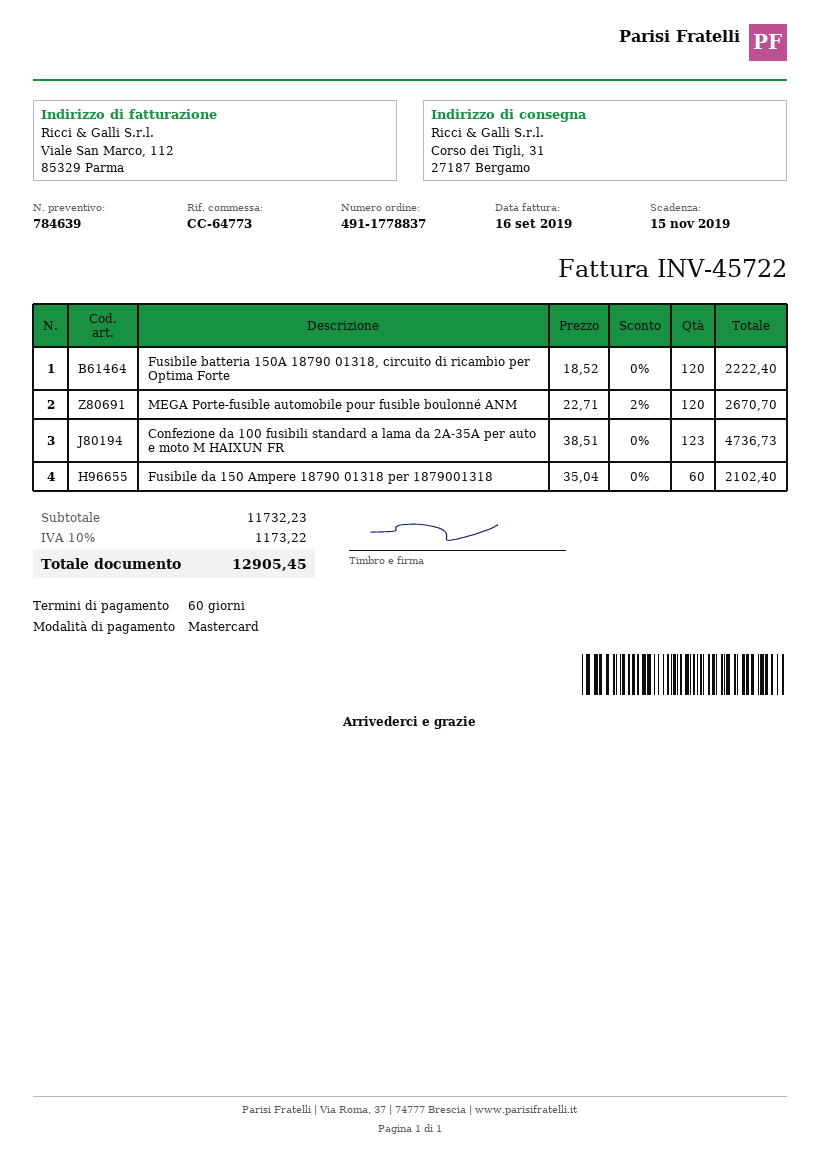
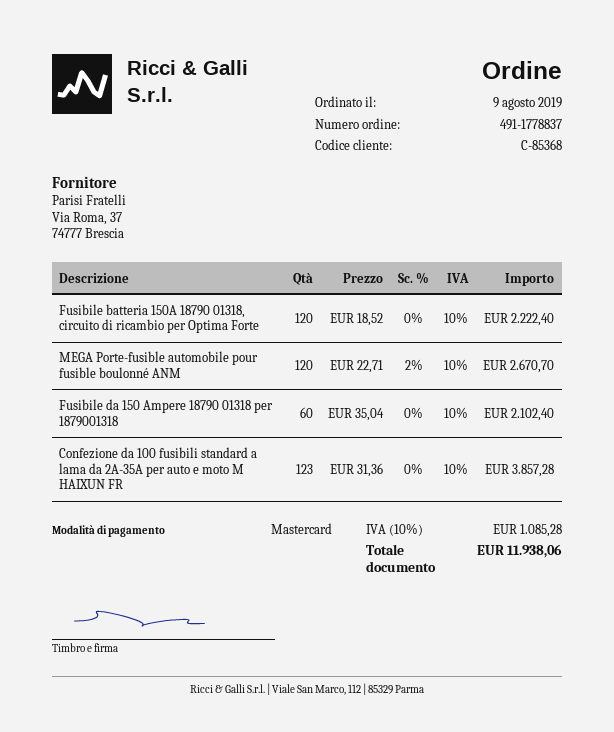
Confezione da 100 fusibili standard a lama da 2A-35A per auto e moto M HAIXUN FR: 123 x 38.51 = 4736.73 -> 123 x 31.36 = 3857.28
tax: 10% = 1173.22 -> 10% = 1085.28
total: 12905.45 -> 11938.06

